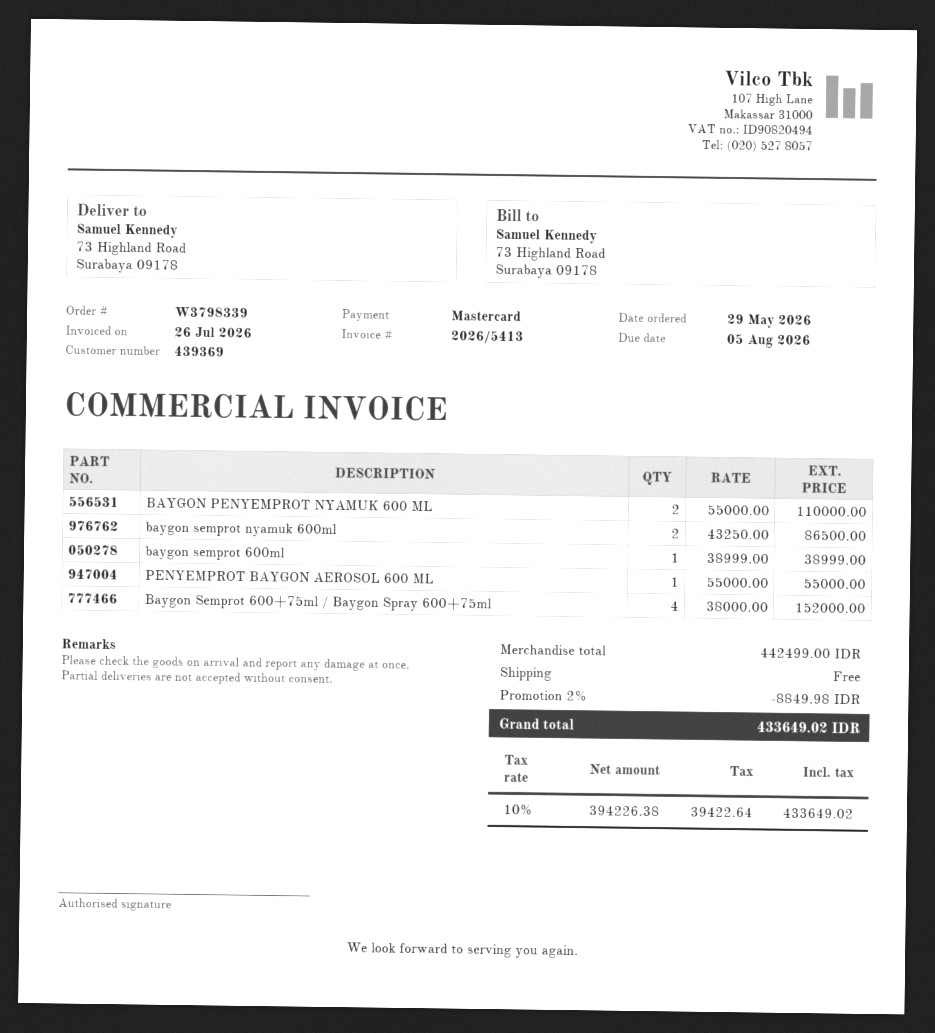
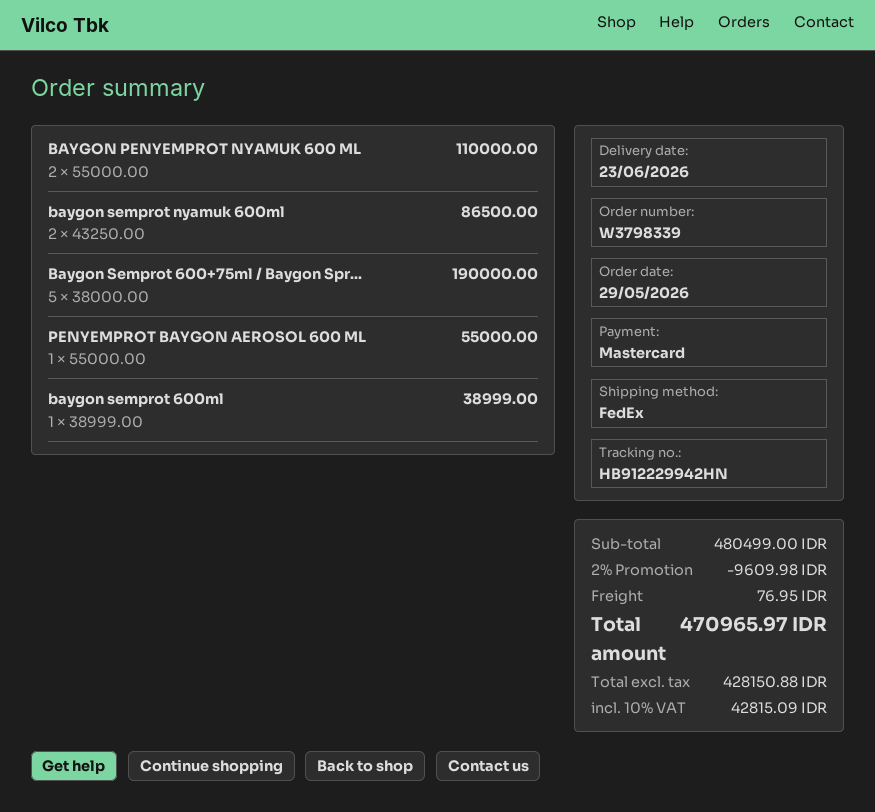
Baygon Semprot 600+75ml / Baygon Spray 600+75ml: 4 x 38000.00 = 152000.00 -> 5 x 38000.00 = 190000.00
subtotal: 442499.00 -> 480499.00
discount: 2% = 8849.98 -> 2% = 9609.98
shipping: 0.00 -> 76.95
net: 394226.38 -> 428150.88
tax: 10% = 39422.64 -> 10% = 42815.09
total: 433649.02 -> 470965.97

